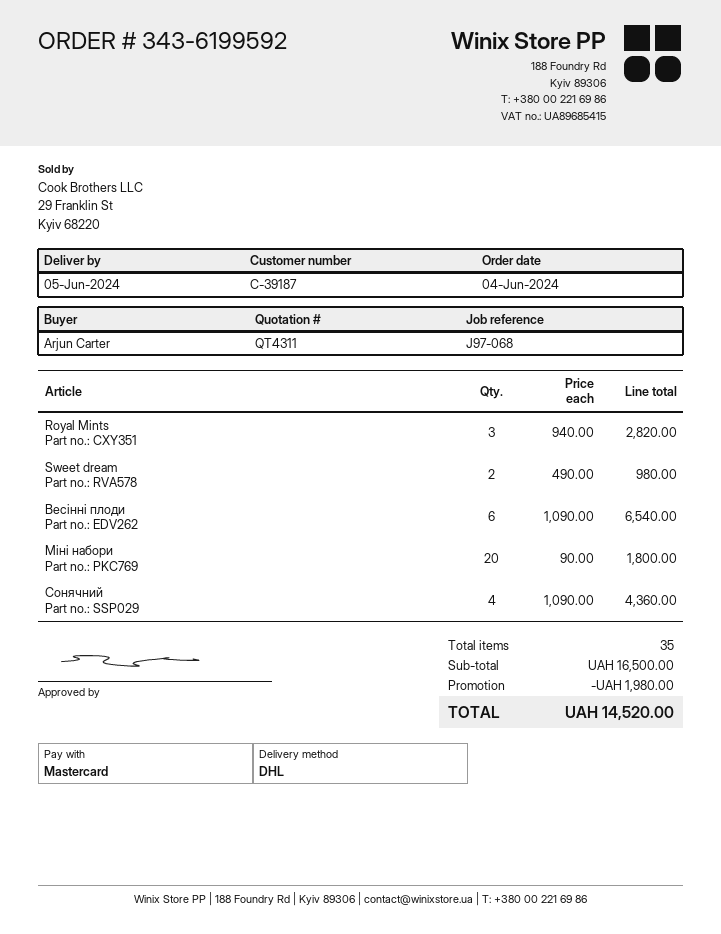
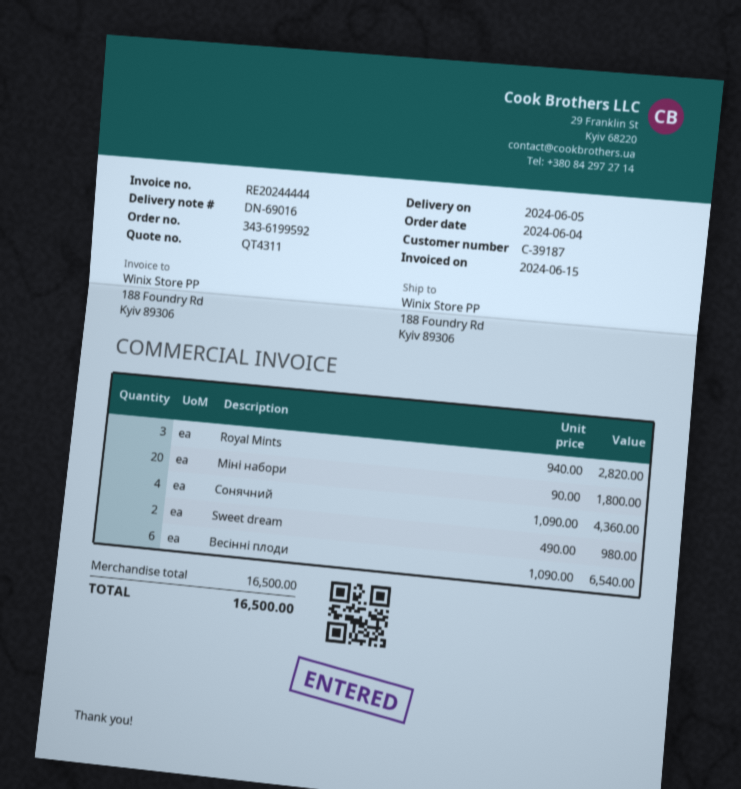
discount: 1980.00 -> none
total: 14520.00 -> 16500.00

